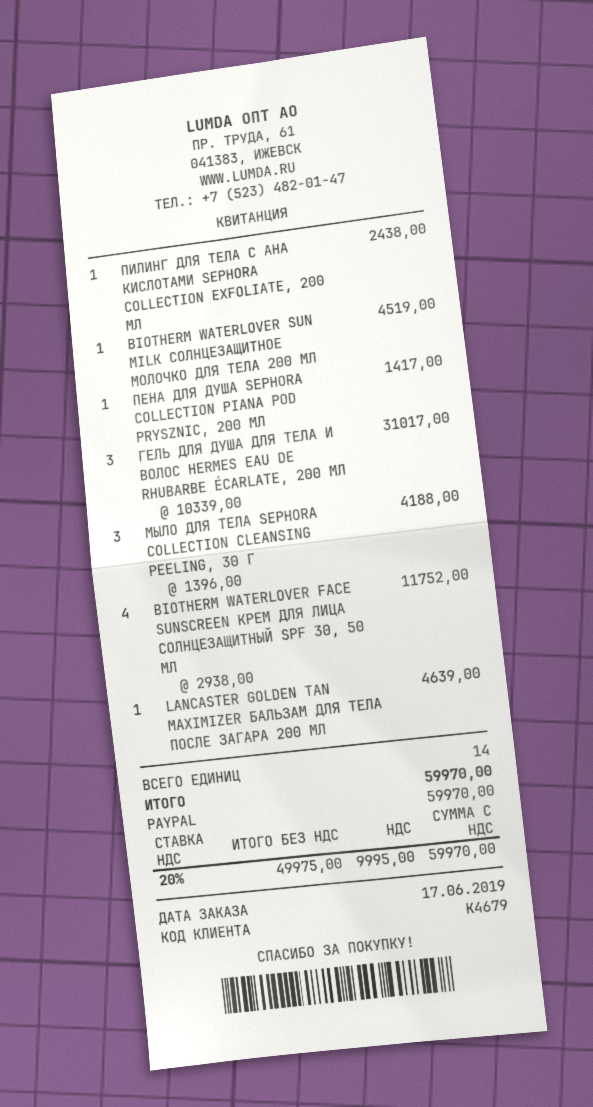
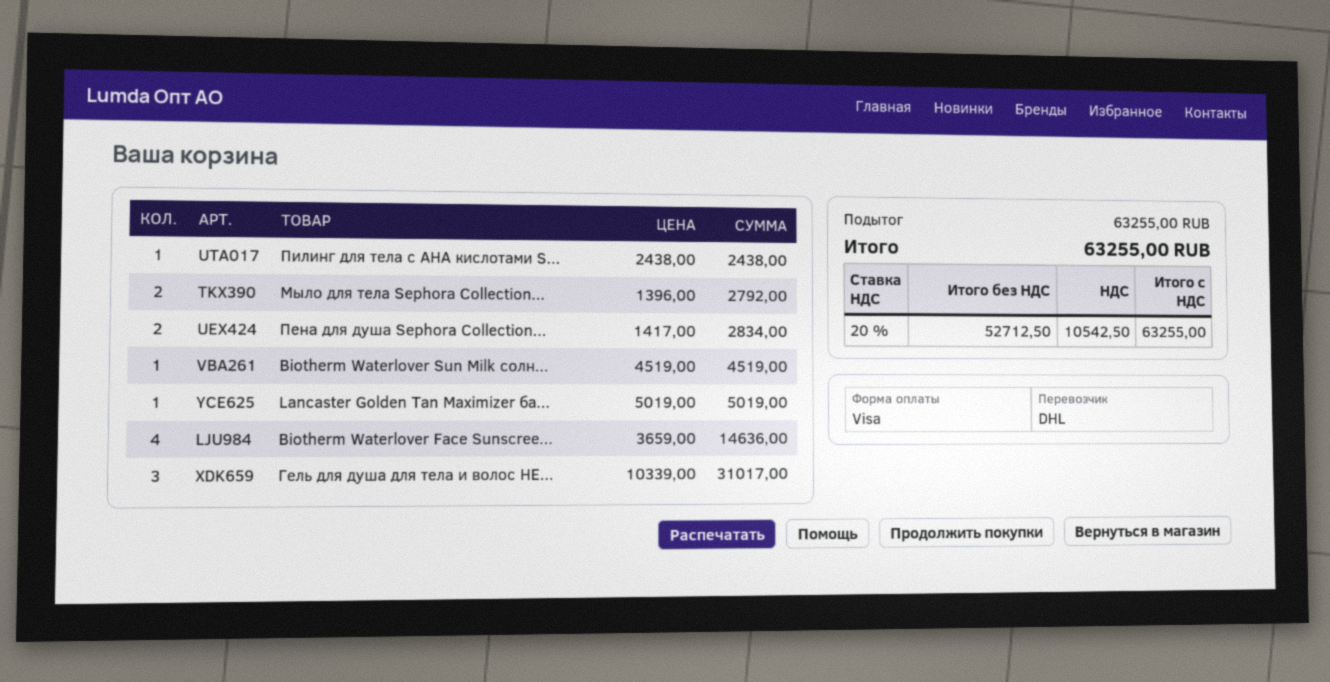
payment method: PayPal -> Visa
ПЕНА ДЛЯ ДУША SEPHORA COLLECTION PIANA POD PRYSZNIC, 200 МЛ: 1 x 1417.00 = 1417.00 -> 2 x 1417.00 = 2834.00
МЫЛО ДЛЯ ТЕЛА SEPHORA COLLECTION CLEANSING PEELING, 30 Г: 3 x 1396.00 = 4188.00 -> 2 x 1396.00 = 2792.00
BIOTHERM WATERLOVER FACE SUNSCREEN КРЕМ ДЛЯ ЛИЦА СОЛНЦЕЗАЩИТНЫЙ SPF 30, 50 МЛ: 4 x 2938.00 = 11752.00 -> 4 x 3659.00 = 14636.00
LANCASTER GOLDEN TAN MAXIMIZER БАЛЬЗАМ ДЛЯ ТЕЛА ПОСЛЕ ЗАГАРА 200 МЛ: 1 x 4639.00 = 4639.00 -> 1 x 5019.00 = 5019.00
net: 49975.00 -> 52712.50
tax: 20% = 9995.00 -> 20% = 10542.50
total: 59970.00 -> 63255.00

